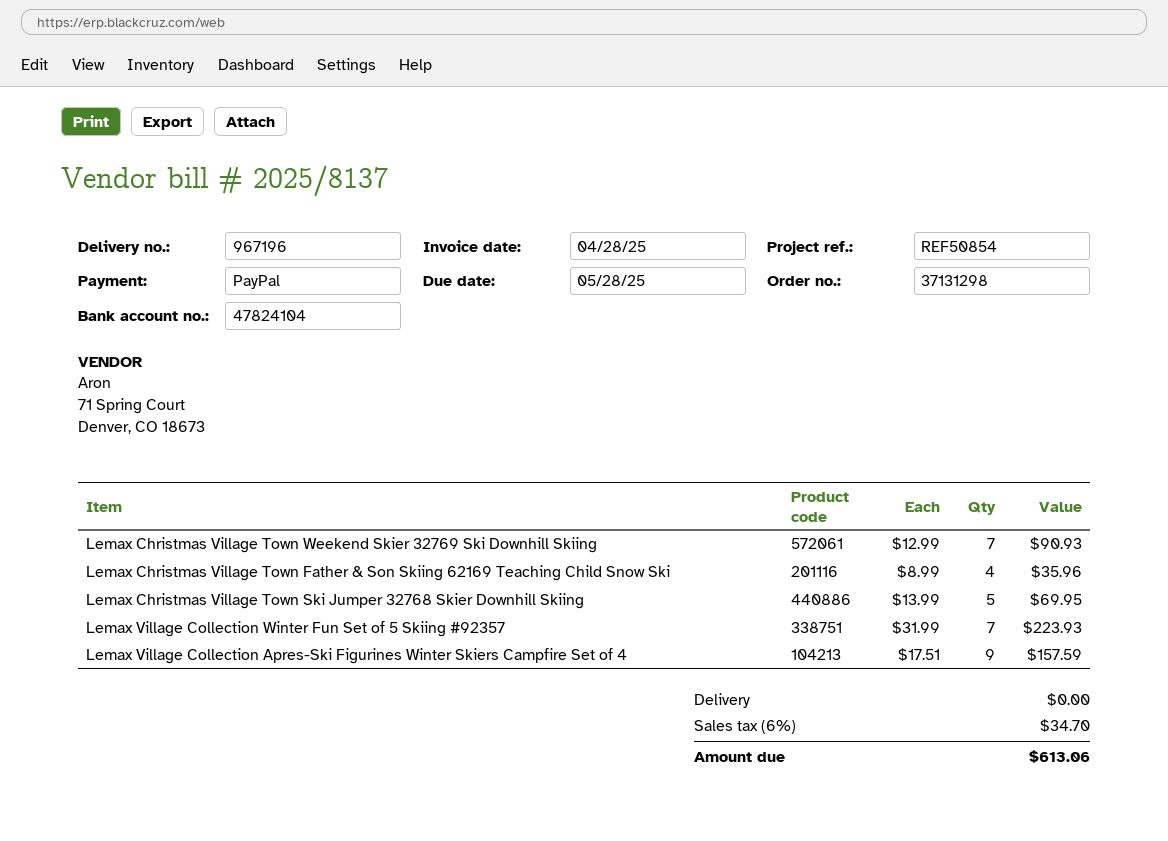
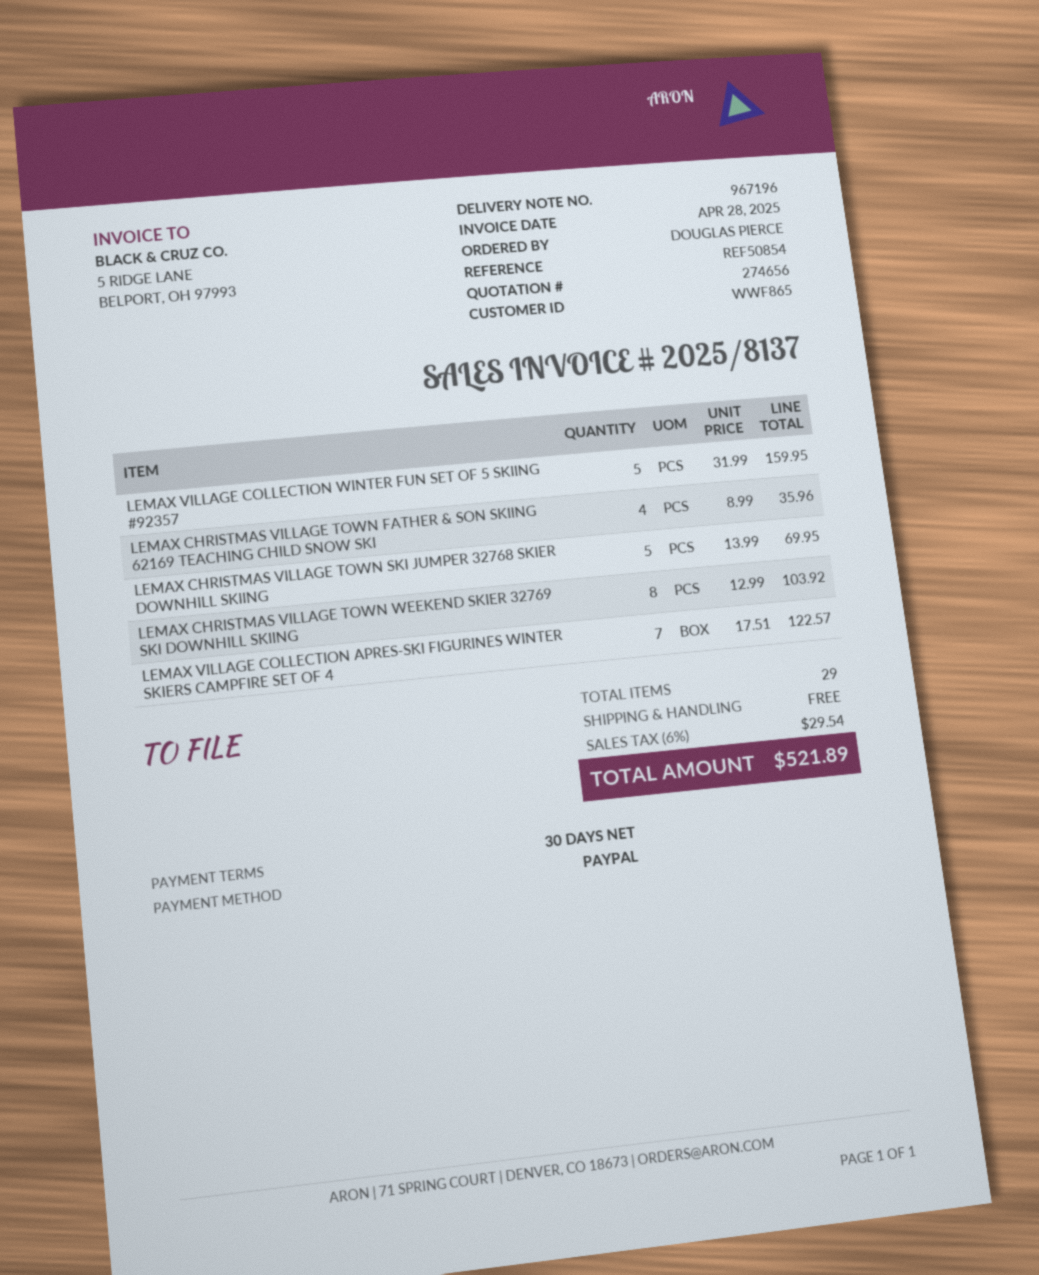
Lemax Christmas Village Town Weekend Skier 32769 Ski Downhill Skiing: 7 x 12.99 = 90.93 -> 8 x 12.99 = 103.92
Lemax Village Collection Winter Fun Set of 5 Skiing #92357: 7 x 31.99 = 223.93 -> 5 x 31.99 = 159.95
Lemax Village Collection Apres-Ski Figurines Winter Skiers Campfire Set of 4: 9 x 17.51 = 157.59 -> 7 x 17.51 = 122.57
tax: 6% = 34.70 -> 6% = 29.54
total: 613.06 -> 521.89

